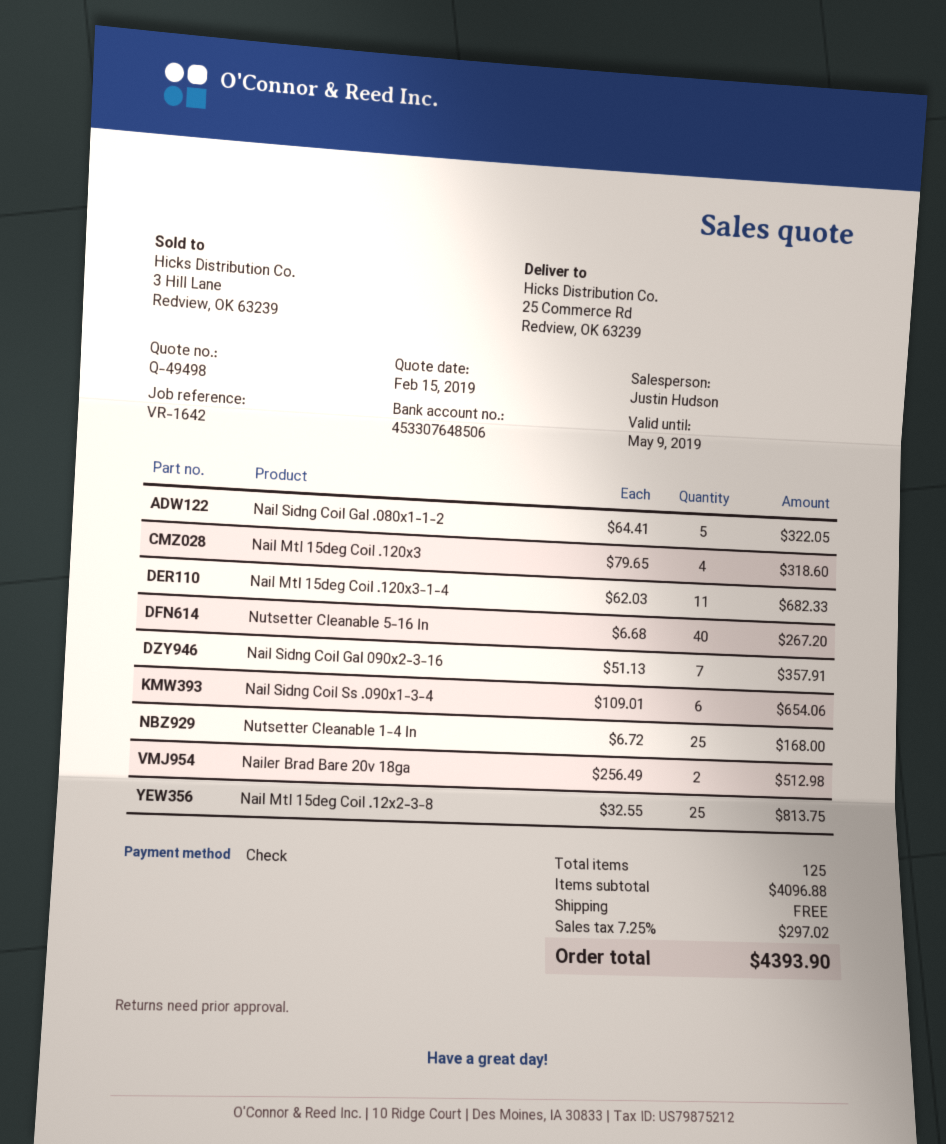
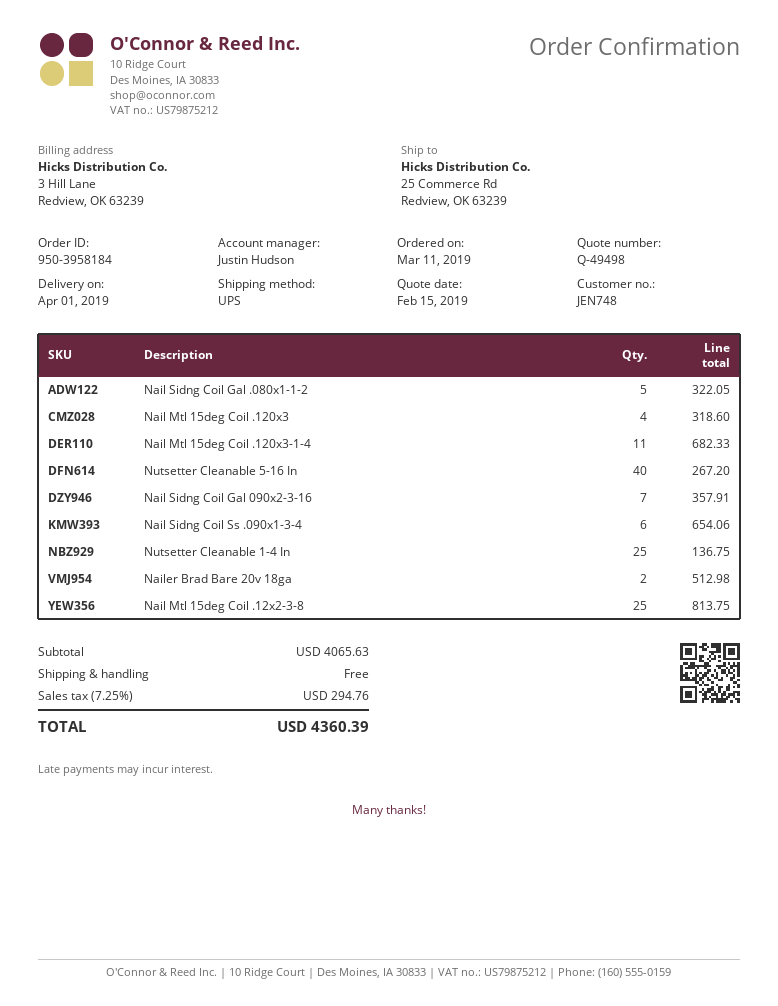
Nutsetter Cleanable 1-4 In: 25 for 168.00 -> 25 for 136.75
subtotal: 4096.88 -> 4065.63
tax: 7.25% = 297.02 -> 7.25% = 294.76
total: 4393.90 -> 4360.39

